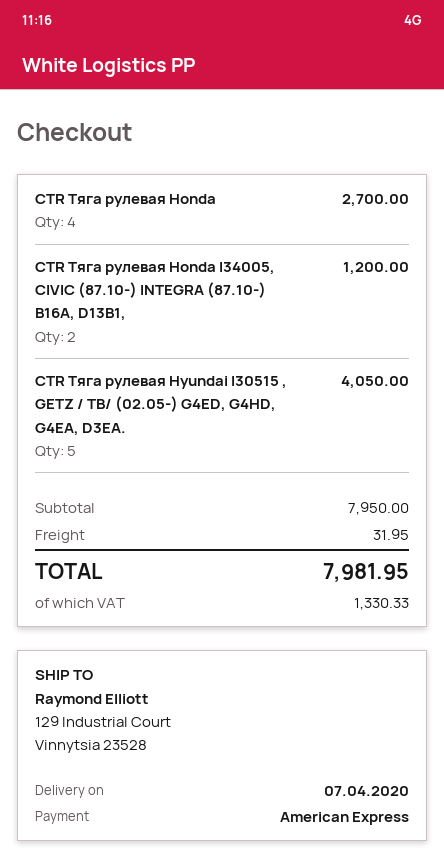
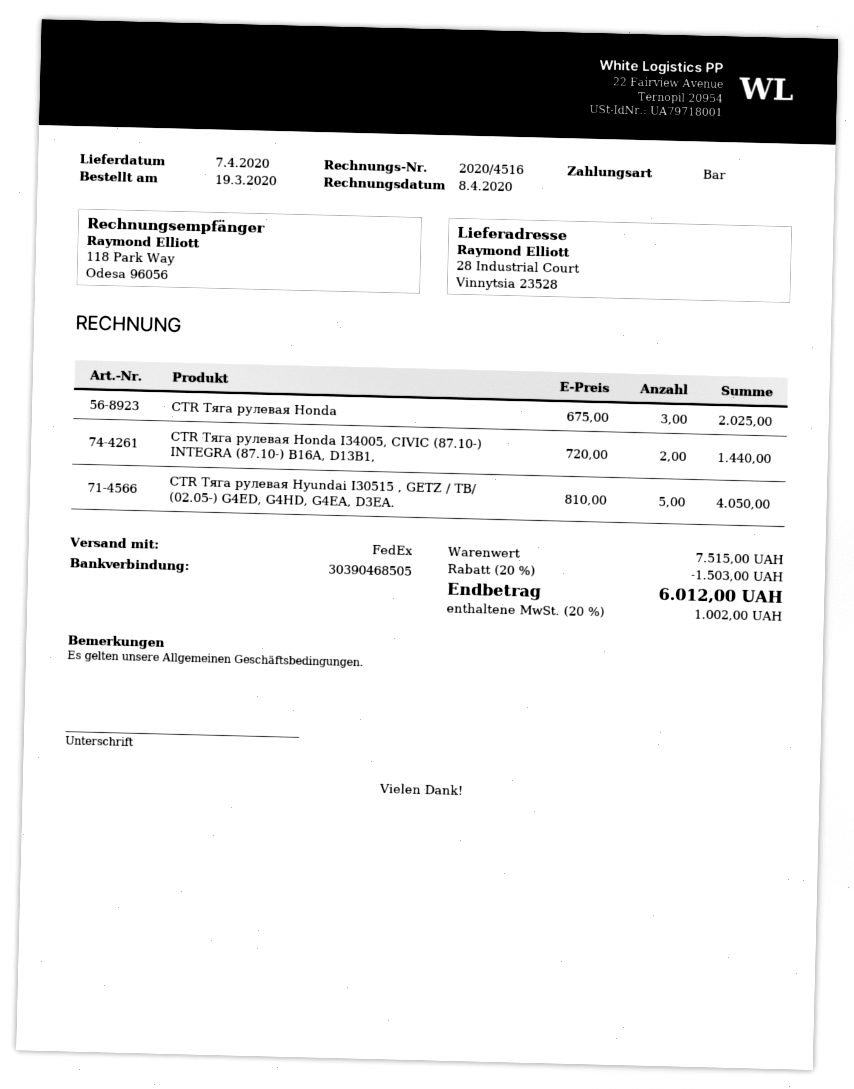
payment method: American Express -> cash
ship to: 129 Industrial Court, Vinnytsia 23528 -> 28 Industrial Court, Vinnytsia 23528
CTR Тяга рулевая Honda: 4 for 2700.00 -> 3 for 2025.00
CTR Тяга рулевая Honda I34005, CIVIC (87.10-) INTEGRA (87.10-) B16A, D13B1,: 2 for 1200.00 -> 2 for 1440.00
subtotal: 7950.00 -> 7515.00
discount: none -> 20% = 1503.00
shipping: 31.95 -> none
tax: 1330.33 -> 1002.00
total: 7981.95 -> 6012.00

